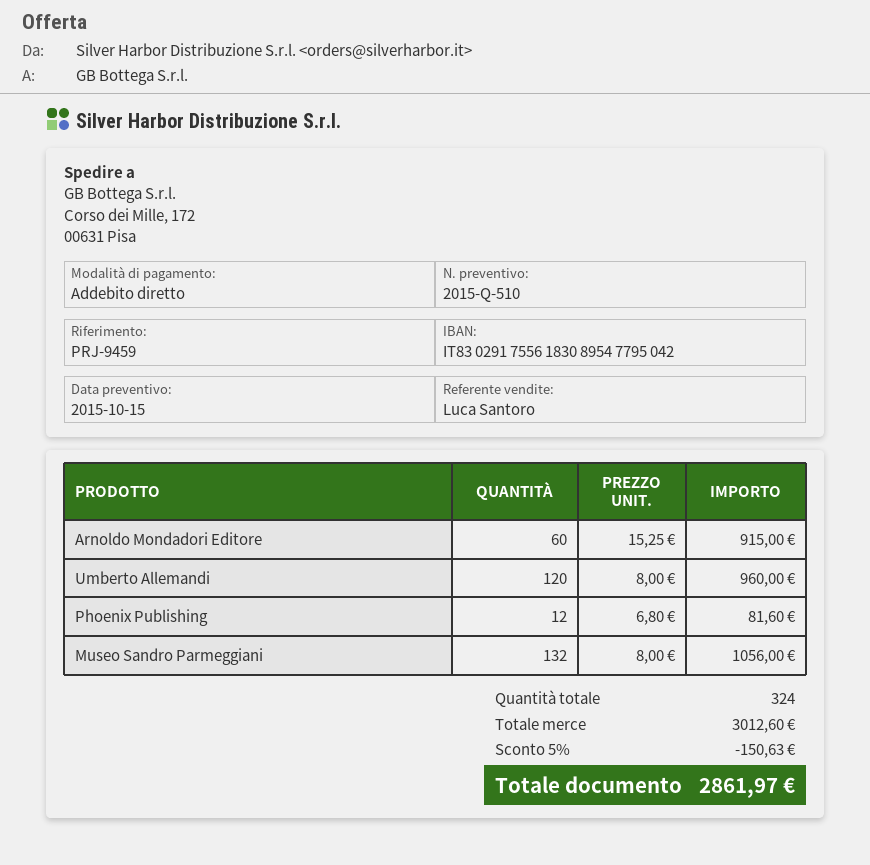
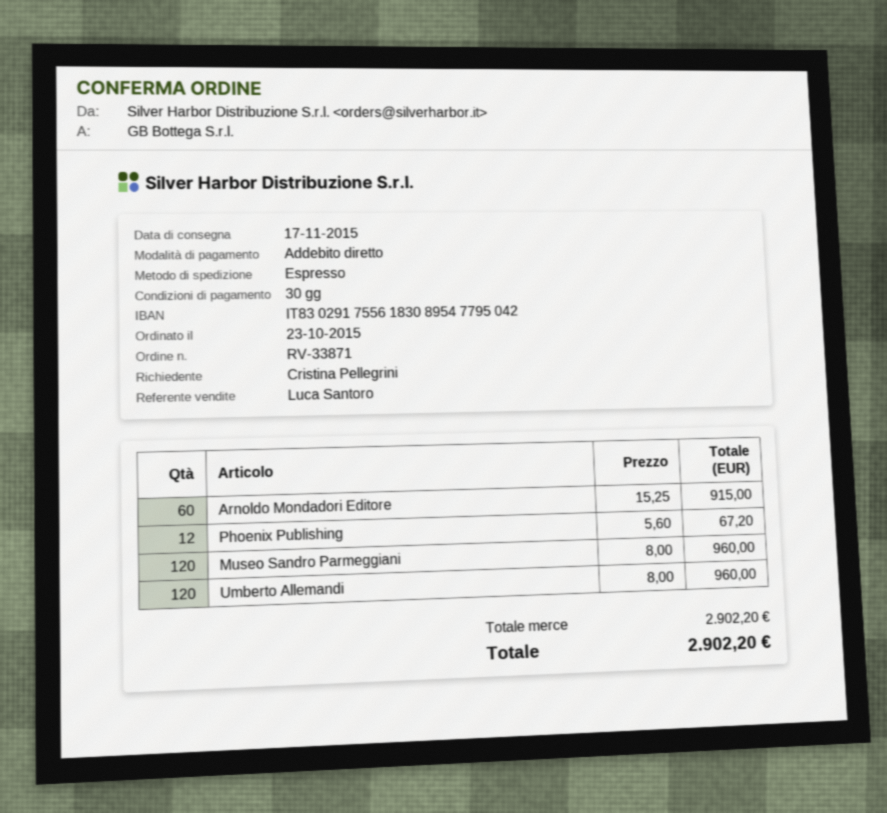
Phoenix Publishing: 12 x 6.80 = 81.60 -> 12 x 5.60 = 67.20
Museo Sandro Parmeggiani: 132 x 8.00 = 1056.00 -> 120 x 8.00 = 960.00
subtotal: 3012.60 -> 2902.20
discount: 5% = 150.63 -> none
total: 2861.97 -> 2902.20

